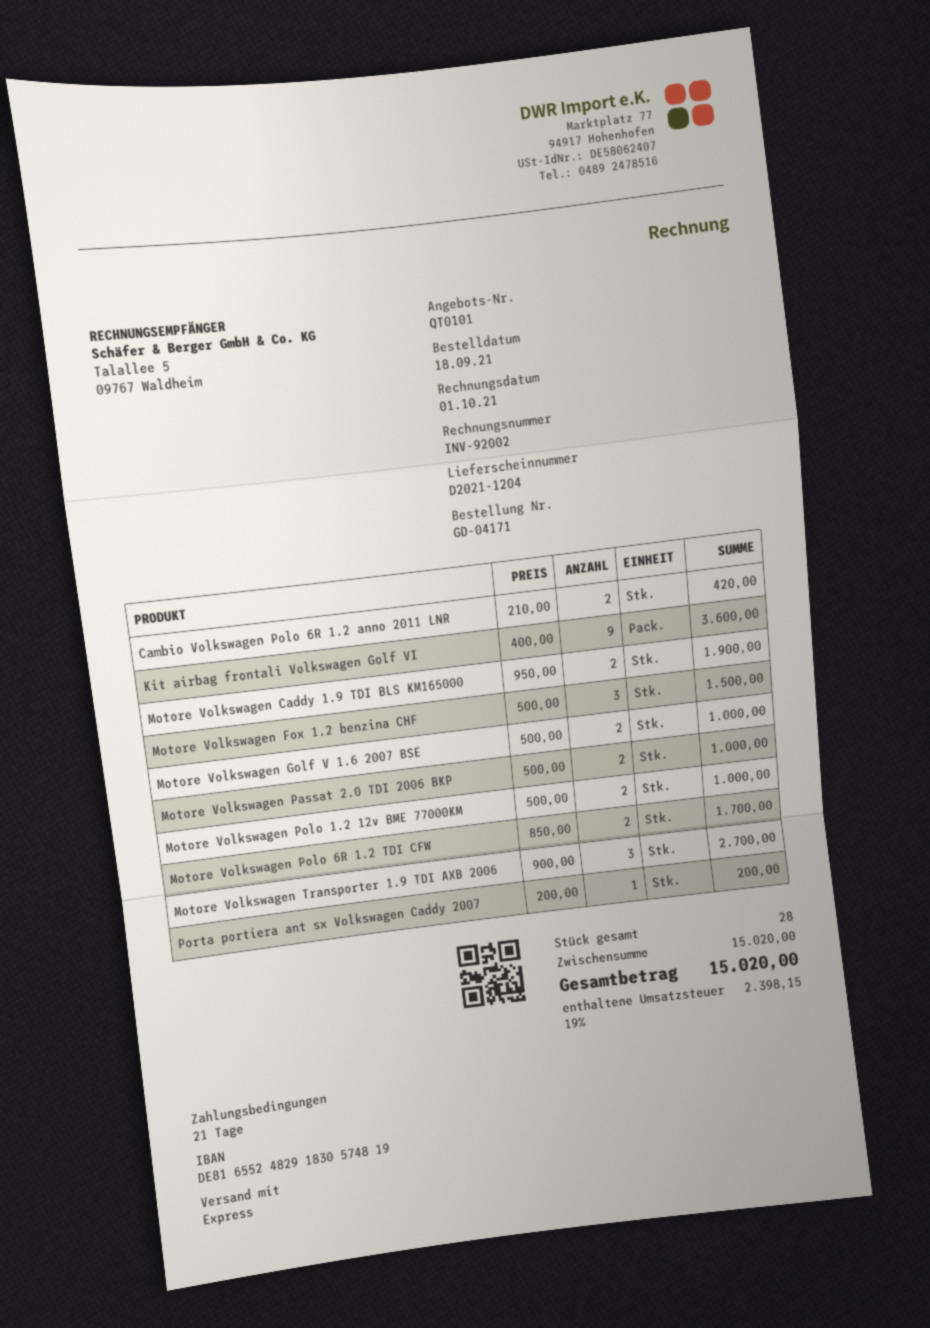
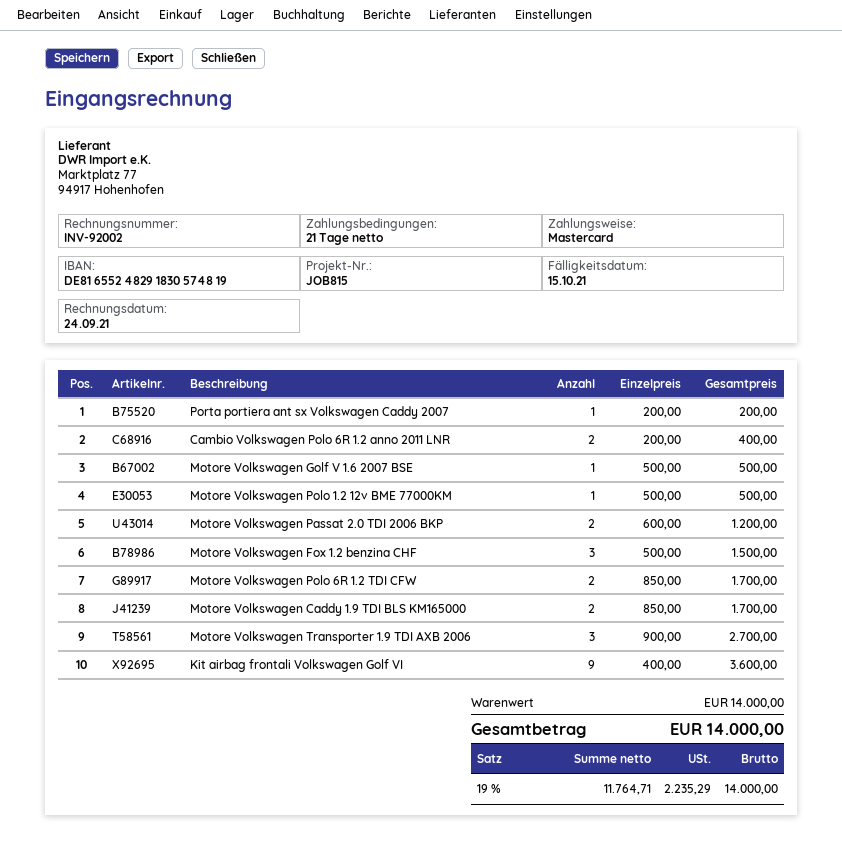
invoice date: 2021-10-01 -> 2021-09-24
Cambio Volkswagen Polo 6R 1.2 anno 2011 LNR: 2 x 210.00 = 420.00 -> 2 x 200.00 = 400.00
Motore Volkswagen Caddy 1.9 TDI BLS KM165000: 2 x 950.00 = 1900.00 -> 2 x 850.00 = 1700.00
Motore Volkswagen Golf V 1.6 2007 BSE: 2 x 500.00 = 1000.00 -> 1 x 500.00 = 500.00
Motore Volkswagen Passat 2.0 TDI 2006 BKP: 2 x 500.00 = 1000.00 -> 2 x 600.00 = 1200.00
Motore Volkswagen Polo 1.2 12v BME 77000KM: 2 x 500.00 = 1000.00 -> 1 x 500.00 = 500.00
subtotal: 15020.00 -> 14000.00
tax: 19% = 2398.15 -> 19% = 2235.29
total: 15020.00 -> 14000.00

